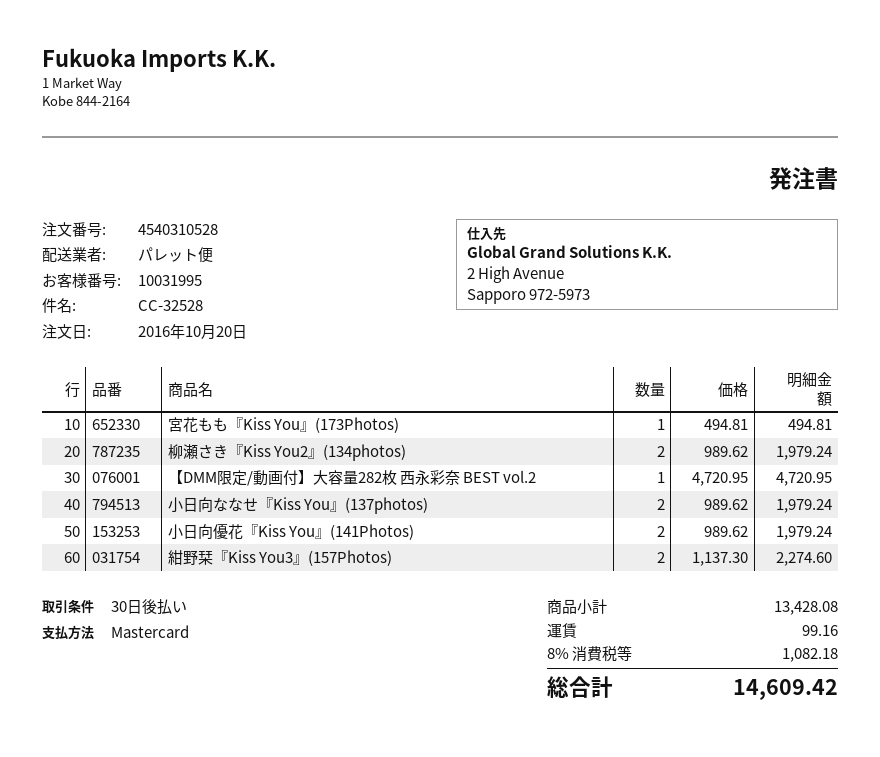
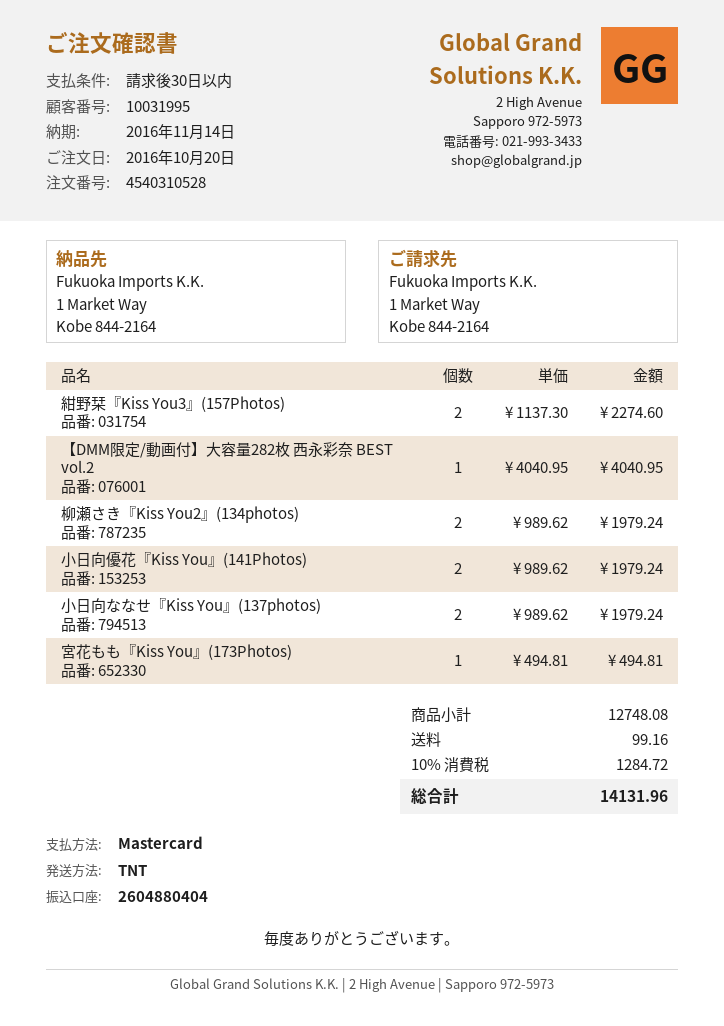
shipping method: pallet freight -> TNT
【DMM限定/動画付】大容量282枚 西永彩奈 BEST vol.2: 1 x 4720.95 = 4720.95 -> 1 x 4040.95 = 4040.95
subtotal: 13428.08 -> 12748.08
tax: 8% = 1082.18 -> 10% = 1284.72
total: 14609.42 -> 14131.96

